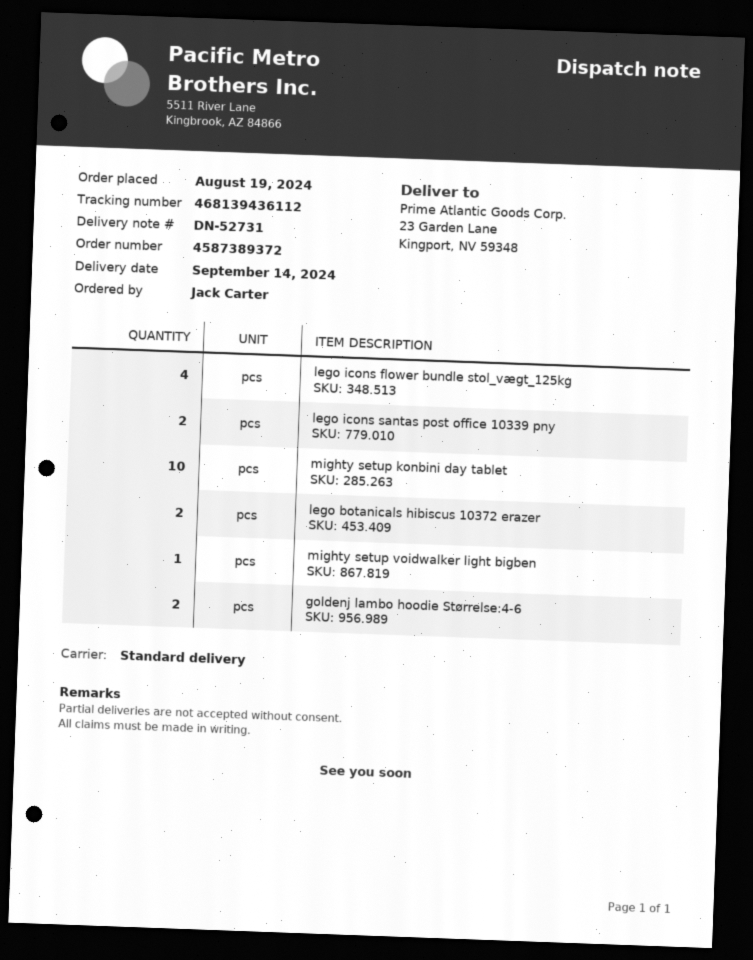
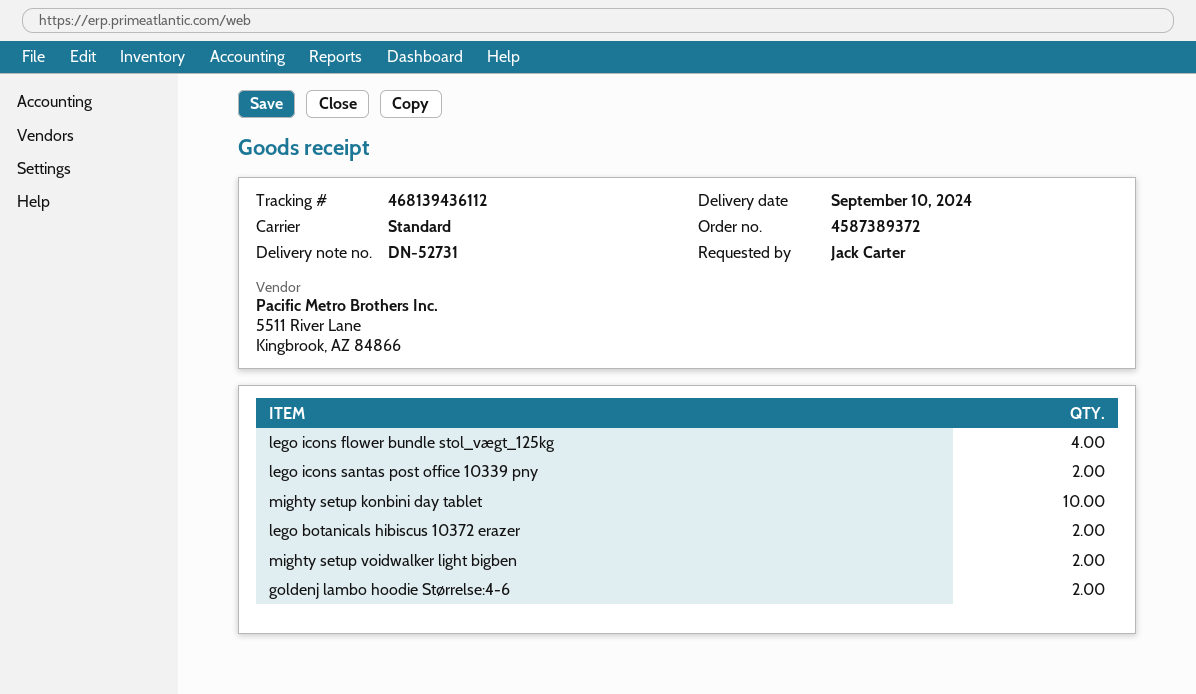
delivery date: 2024-09-14 -> 2024-09-10
mighty setup voidwalker light bigben: 1 -> 2

